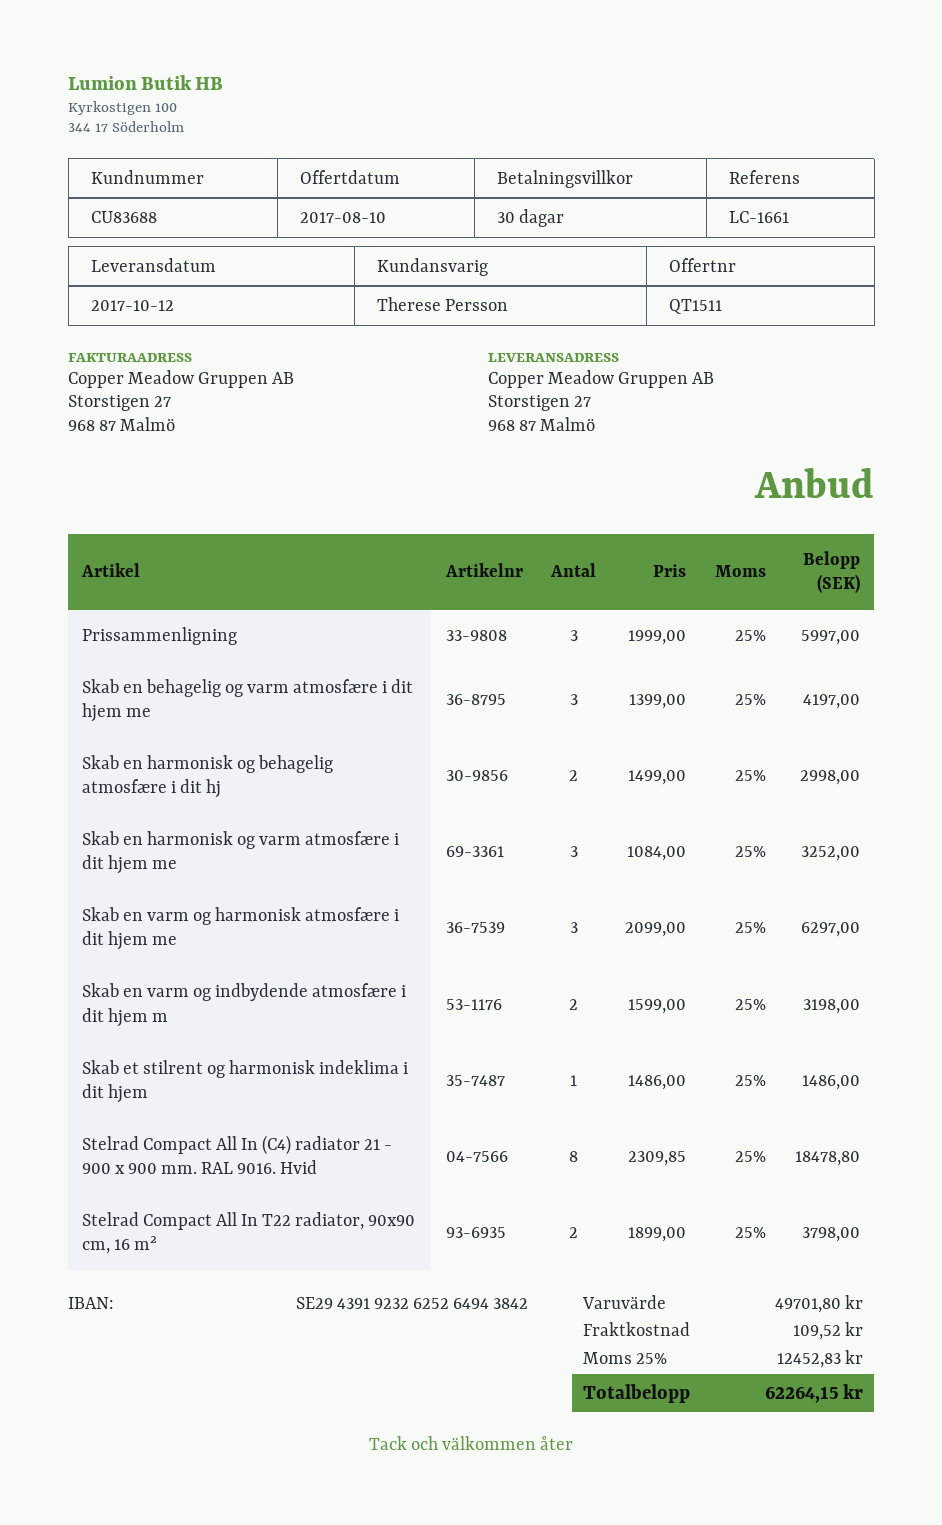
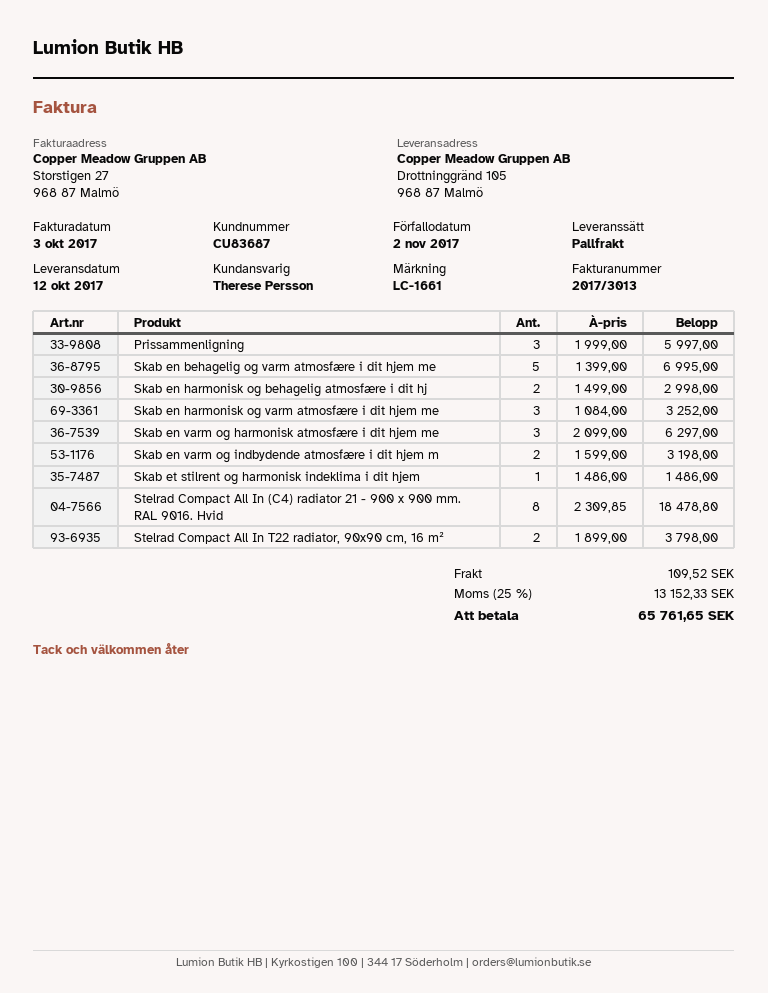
customer number: CU83688 -> CU83687
ship to: Storstigen 27, 968 87 Malmö -> Drottninggränd 105, 968 87 Malmö
Skab en behagelig og varm atmosfære i dit hjem me: 3 x 1399.00 = 4197.00 -> 5 x 1399.00 = 6995.00
tax: 25% = 12452.83 -> 25% = 13152.33
total: 62264.15 -> 65761.65

